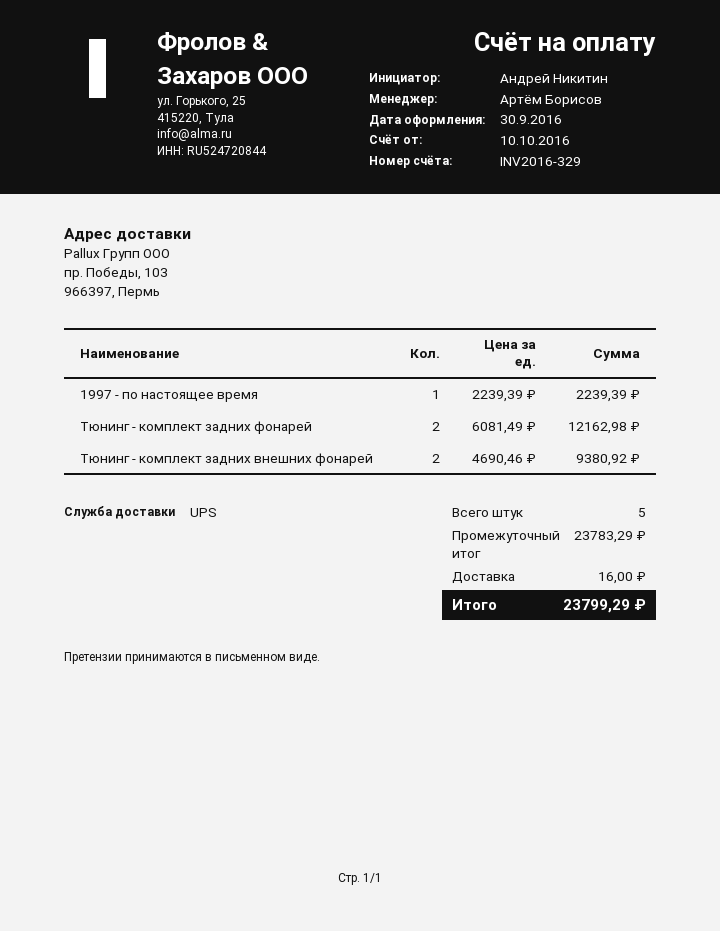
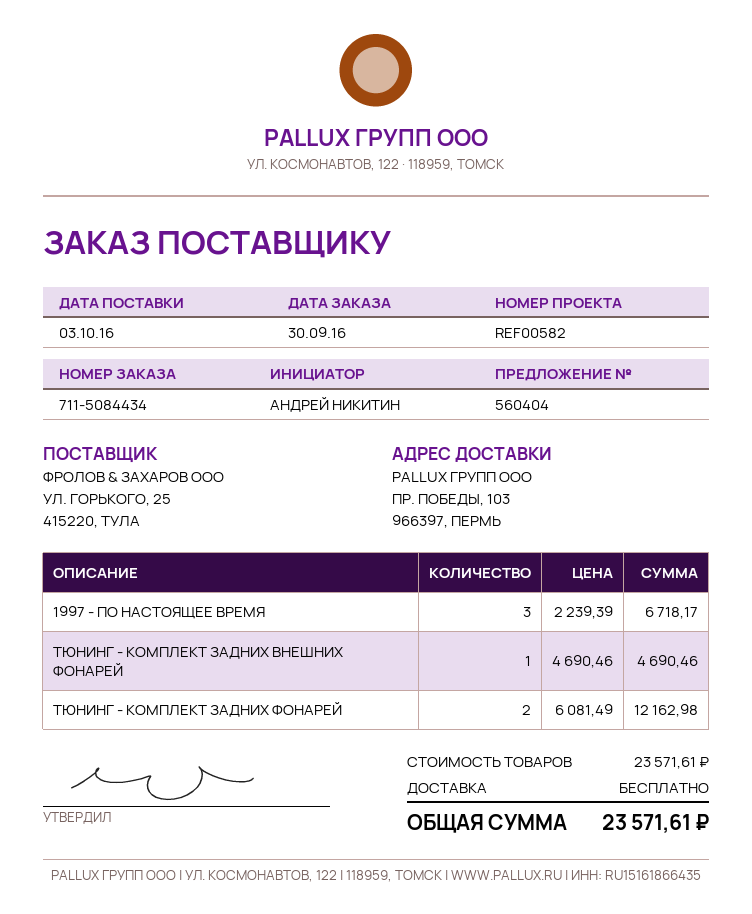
1997 - по настоящее время: 1 x 2239.39 = 2239.39 -> 3 x 2239.39 = 6718.17
Тюнинг - комплект задних внешних фонарей: 2 x 4690.46 = 9380.92 -> 1 x 4690.46 = 4690.46
subtotal: 23783.29 -> 23571.61
shipping: 16.00 -> 0.00
total: 23799.29 -> 23571.61

